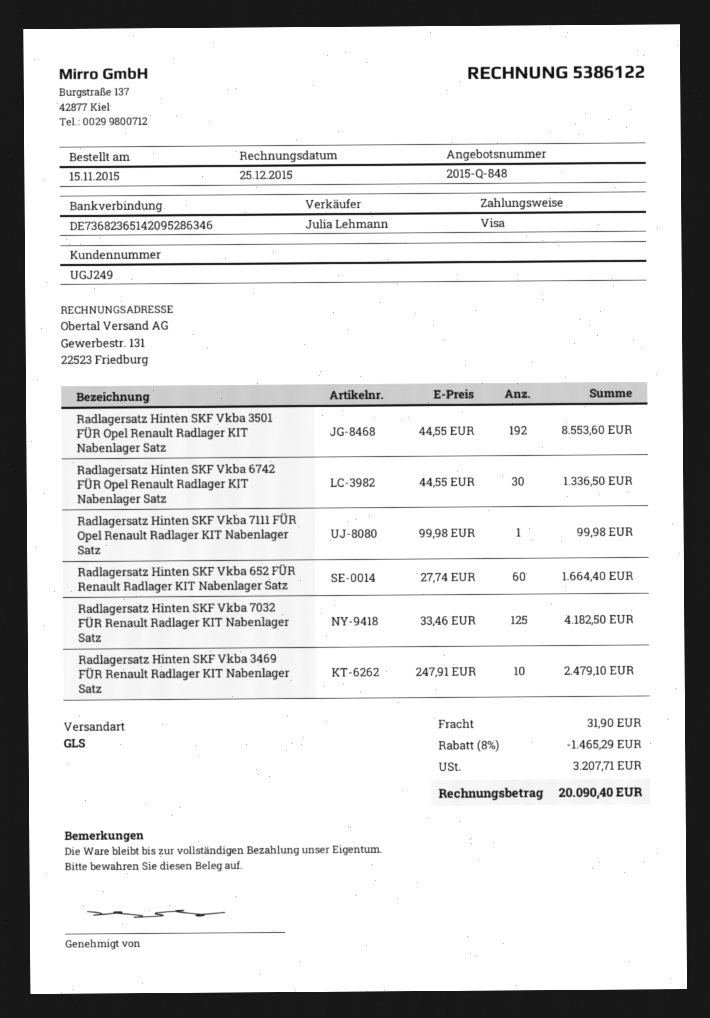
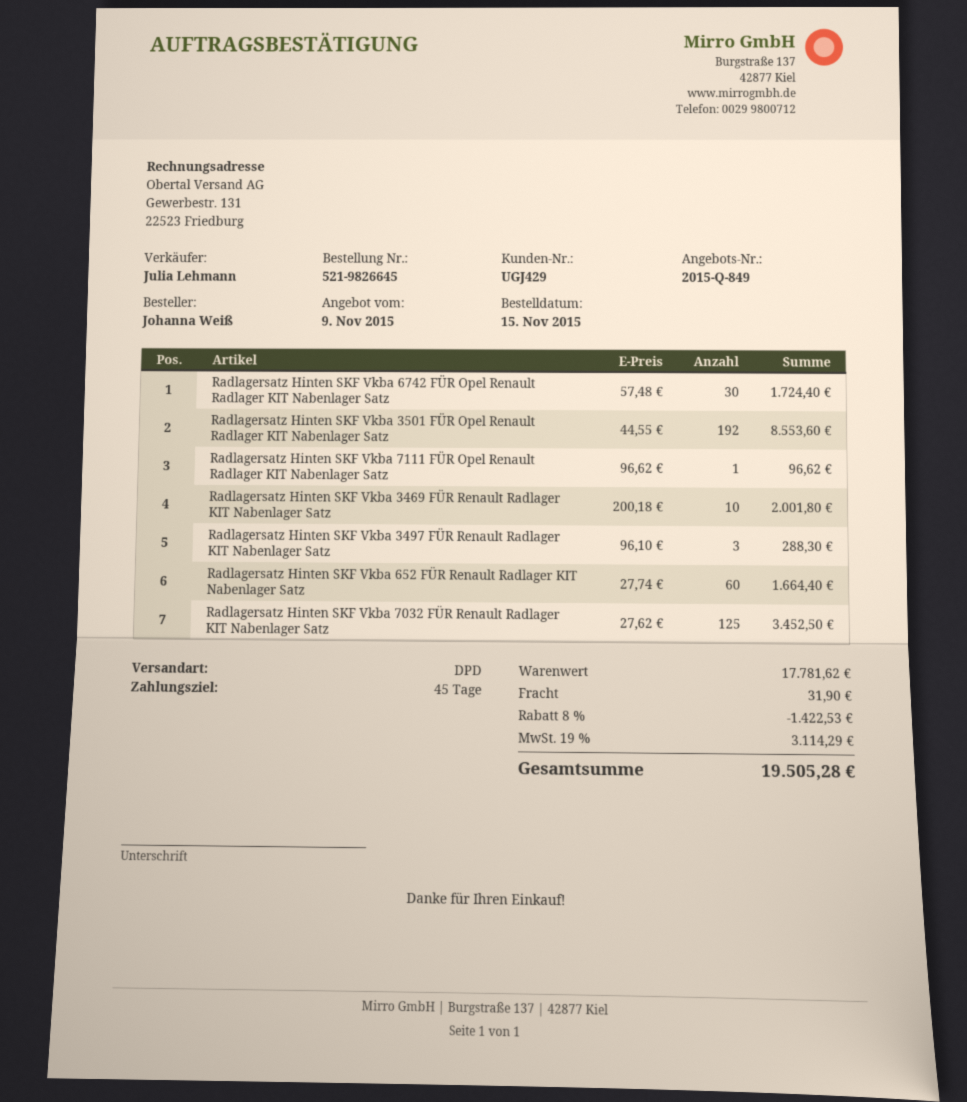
quote number: 2015-Q-848 -> 2015-Q-849
customer number: UGJ249 -> UGJ429
shipping method: GLS -> DPD
Radlagersatz Hinten SKF Vkba 6742 FÜR Opel Renault Radlager KIT Nabenlager Satz: 30 x 44.55 = 1336.50 -> 30 x 57.48 = 1724.40
Radlagersatz Hinten SKF Vkba 7111 FÜR Opel Renault Radlager KIT Nabenlager Satz: 1 x 99.98 = 99.98 -> 1 x 96.62 = 96.62
Radlagersatz Hinten SKF Vkba 7032 FÜR Renault Radlager KIT Nabenlager Satz: 125 x 33.46 = 4182.50 -> 125 x 27.62 = 3452.50
Radlagersatz Hinten SKF Vkba 3469 FÜR Renault Radlager KIT Nabenlager Satz: 10 x 247.91 = 2479.10 -> 10 x 200.18 = 2001.80
Radlagersatz Hinten SKF Vkba 3497 FÜR Renault Radlager KIT Nabenlager Satz: none -> 3 x 96.10 = 288.30
discount: 8% = 1465.29 -> 8% = 1422.53
tax: 3207.71 -> 3114.29
total: 20090.40 -> 19505.28

